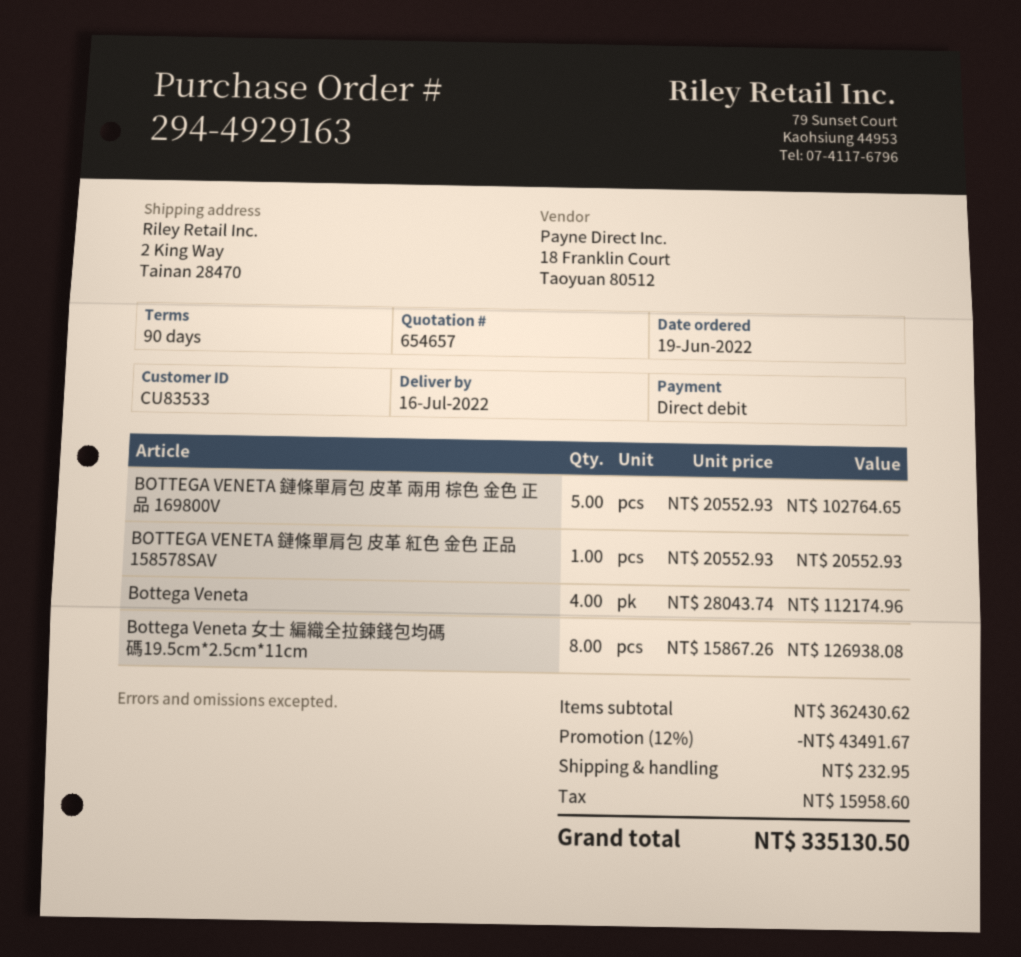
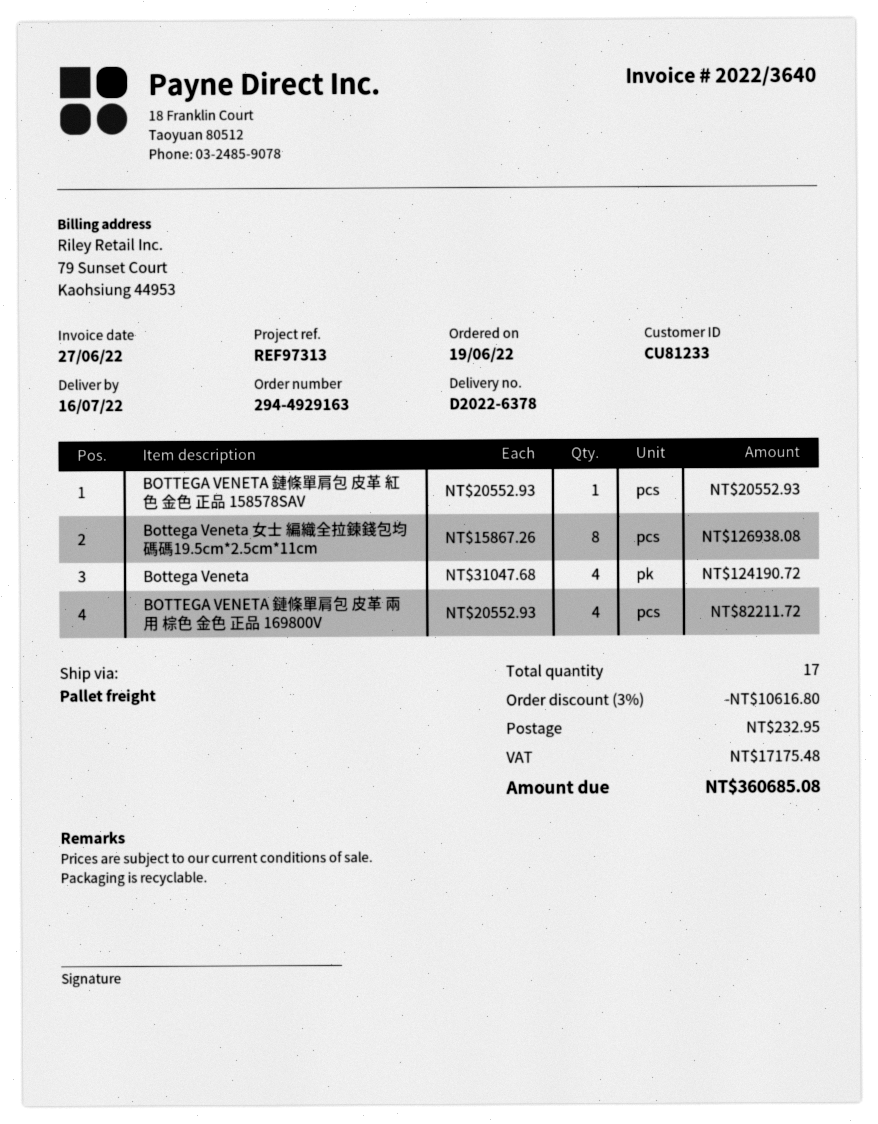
customer number: CU83533 -> CU81233
BOTTEGA VENETA 鏈條單肩包 皮革 兩用 棕色 金色 正品 169800V: 5 x 20552.93 = 102764.65 -> 4 x 20552.93 = 82211.72
Bottega Veneta: 4 x 28043.74 = 112174.96 -> 4 x 31047.68 = 124190.72
discount: 12% = 43491.67 -> 3% = 10616.80
tax: 15958.60 -> 17175.48
total: 335130.50 -> 360685.08

